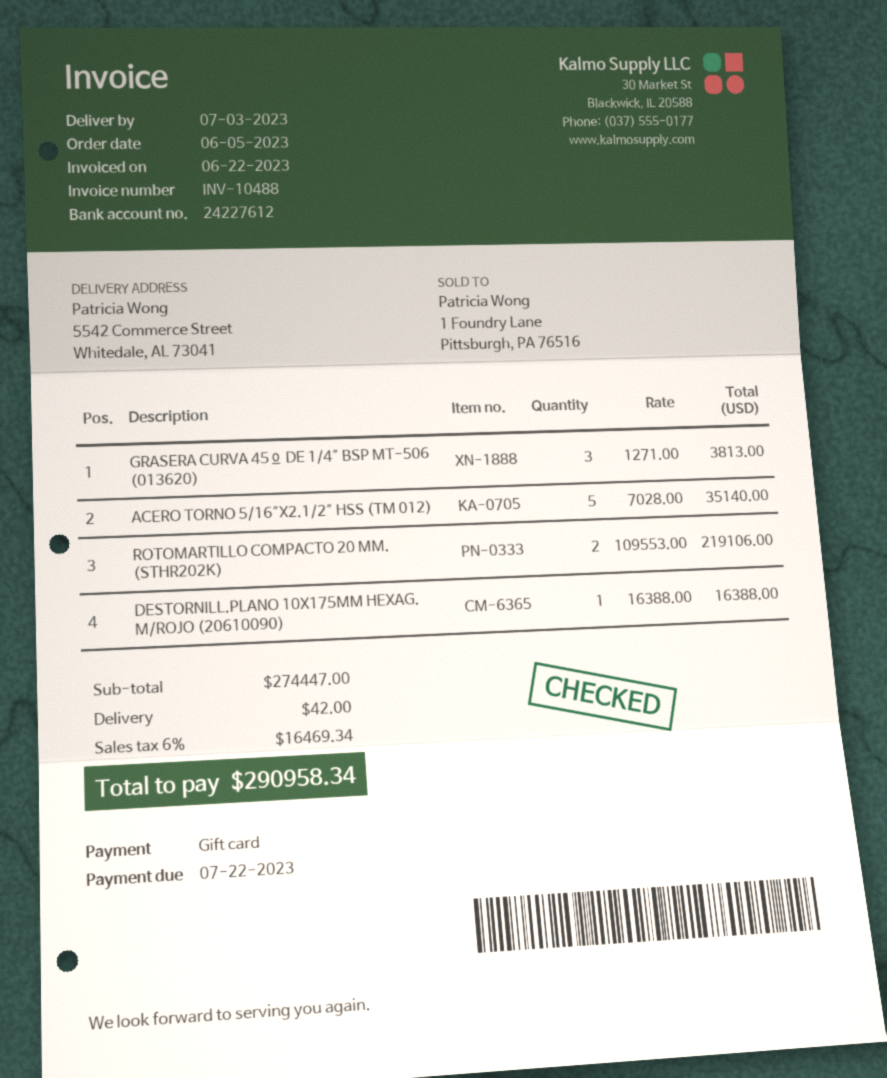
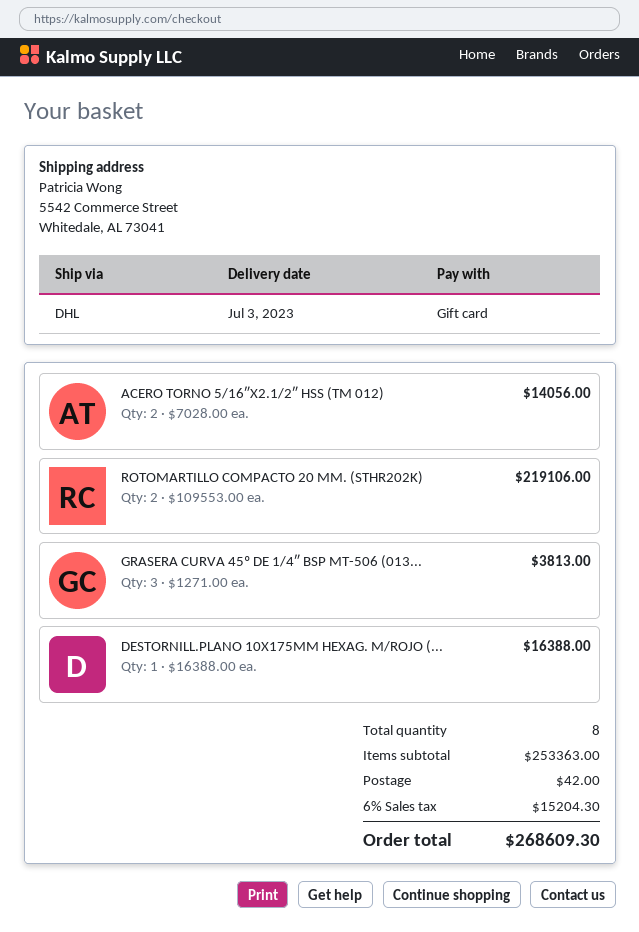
ACERO TORNO 5/16″X2.1/2″ HSS (TM 012): 5 x 7028.00 = 35140.00 -> 2 x 7028.00 = 14056.00
subtotal: 274447.00 -> 253363.00
tax: 6% = 16469.34 -> 6% = 15204.30
total: 290958.34 -> 268609.30

